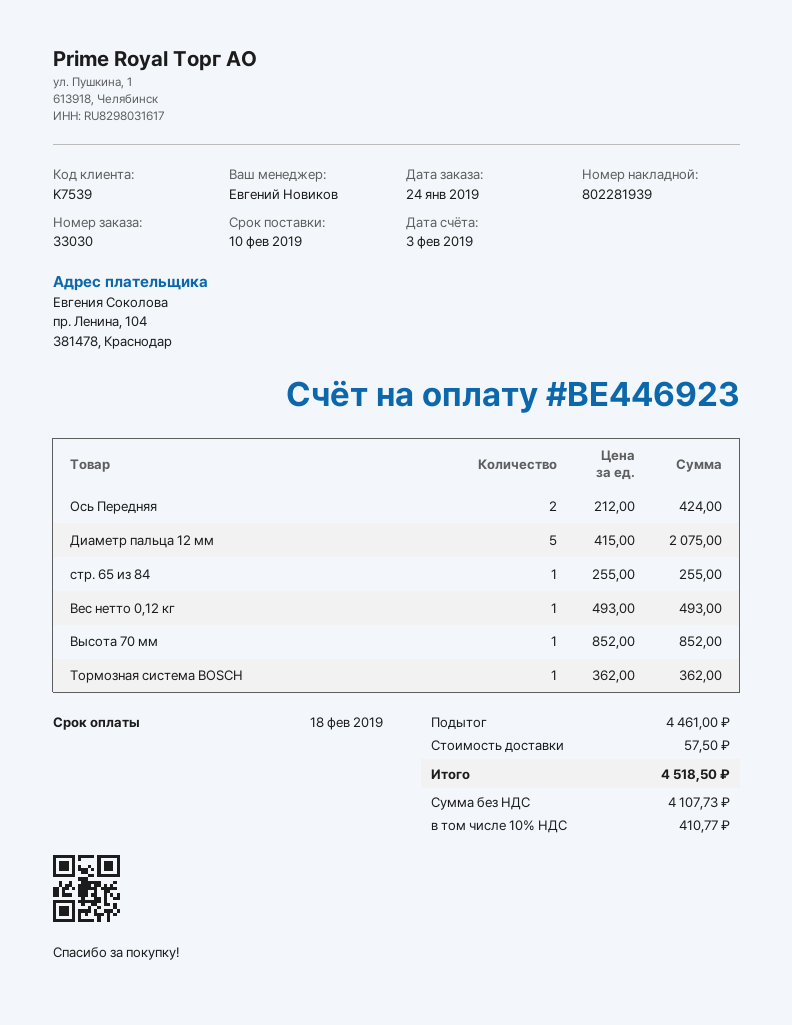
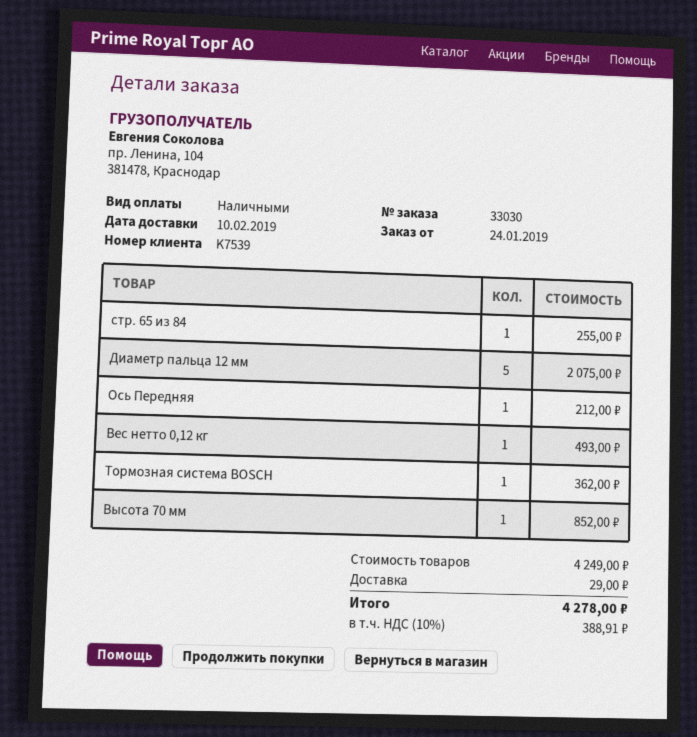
Ось Передняя: 2 for 424.00 -> 1 for 212.00
subtotal: 4461.00 -> 4249.00
shipping: 57.50 -> 29.00
tax: 10% = 410.77 -> 10% = 388.91
total: 4518.50 -> 4278.00

